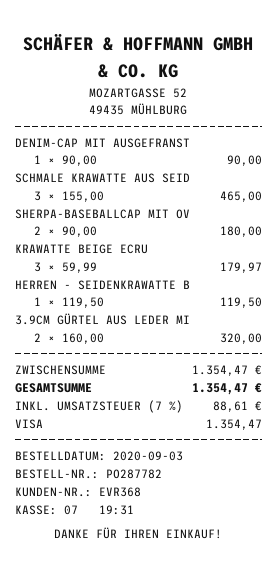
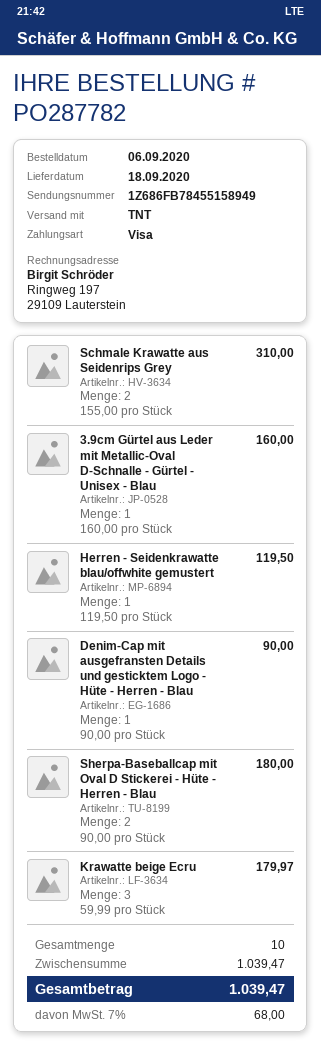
order date: 2020-09-03 -> 2020-09-06
SCHMALE KRAWATTE AUS SEID: 3 x 155.00 = 465.00 -> 2 x 155.00 = 310.00
3.9CM GÜRTEL AUS LEDER MI: 2 x 160.00 = 320.00 -> 1 x 160.00 = 160.00
subtotal: 1354.47 -> 1039.47
tax: 7% = 88.61 -> 7% = 68.00
total: 1354.47 -> 1039.47

